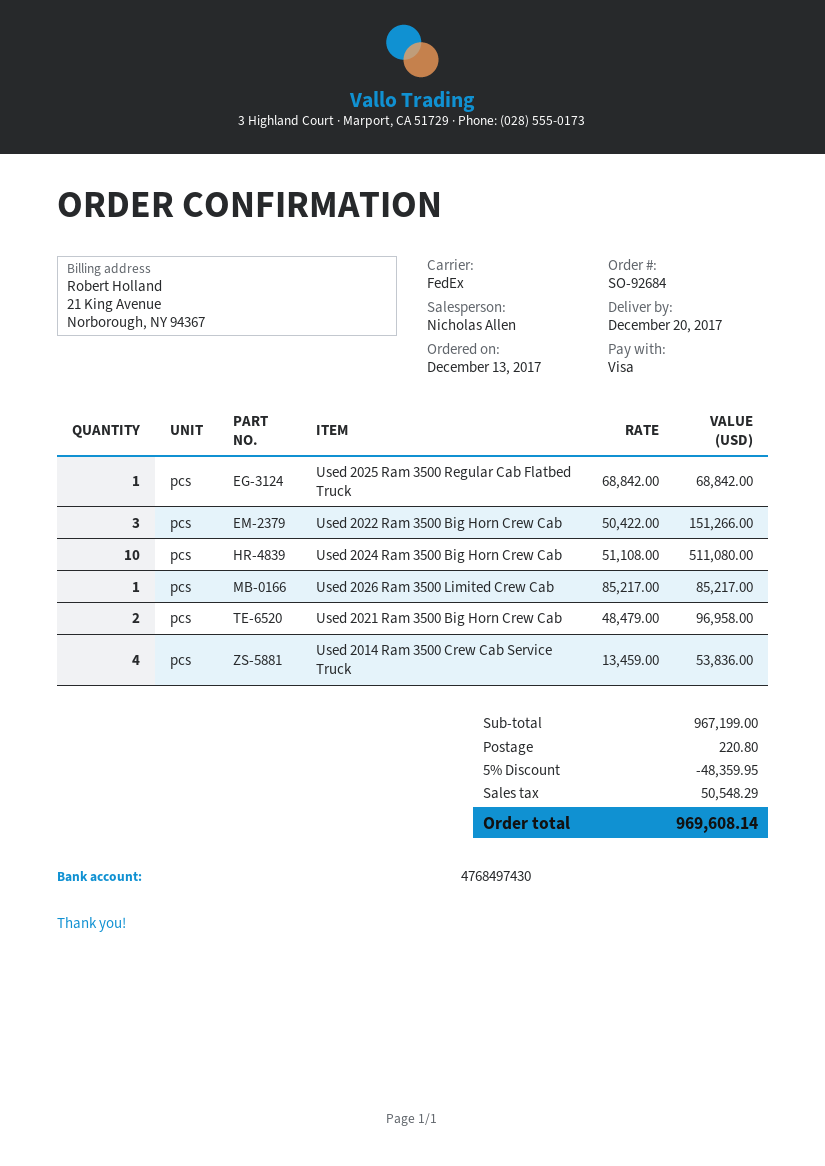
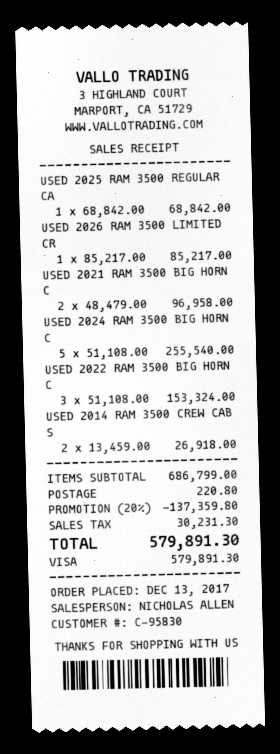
Used 2022 Ram 3500 Big Horn Crew Cab: 3 x 50422.00 = 151266.00 -> 3 x 51108.00 = 153324.00
Used 2024 Ram 3500 Big Horn Crew Cab: 10 x 51108.00 = 511080.00 -> 5 x 51108.00 = 255540.00
Used 2014 Ram 3500 Crew Cab Service Truck: 4 x 13459.00 = 53836.00 -> 2 x 13459.00 = 26918.00
subtotal: 967199.00 -> 686799.00
discount: 5% = 48359.95 -> 20% = 137359.80
tax: 50548.29 -> 30231.30
total: 969608.14 -> 579891.30

